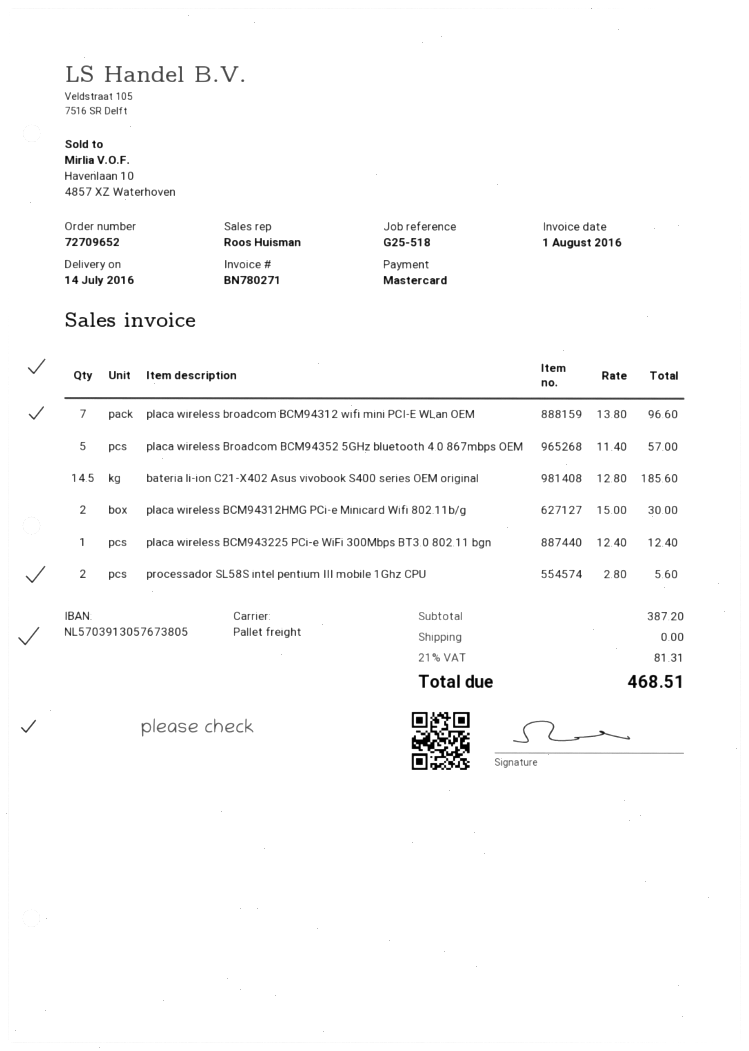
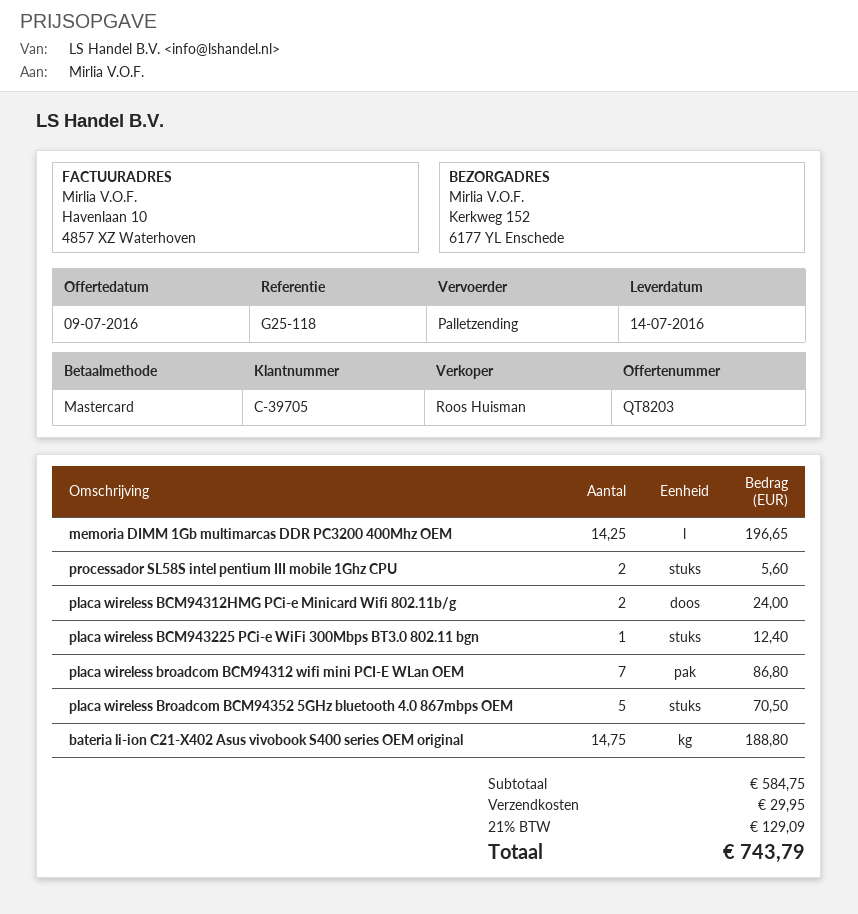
reference: G25-518 -> G25-118
placa wireless broadcom BCM94312 wifi mini PCI-E WLan OEM: 7 for 96.60 -> 7 for 86.80
placa wireless Broadcom BCM94352 5GHz bluetooth 4.0 867mbps OEM: 5 for 57.00 -> 5 for 70.50
bateria li-ion C21-X402 Asus vivobook S400 series OEM original: 14.5 for 185.60 -> 14.75 for 188.80
placa wireless BCM94312HMG PCi-e Minicard Wifi 802.11b/g: 2 for 30.00 -> 2 for 24.00
memoria DIMM 1Gb multimarcas DDR PC3200 400Mhz OEM: none -> 14.25 for 196.65
subtotal: 387.20 -> 584.75
shipping: 0.00 -> 29.95
tax: 21% = 81.31 -> 21% = 129.09
total: 468.51 -> 743.79

